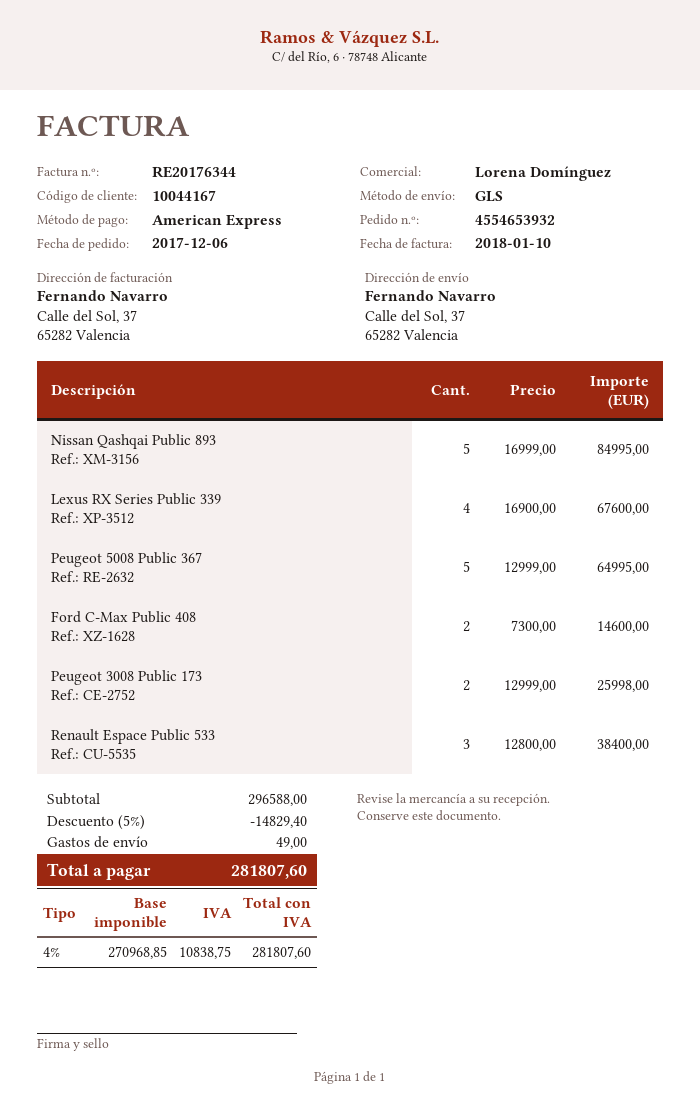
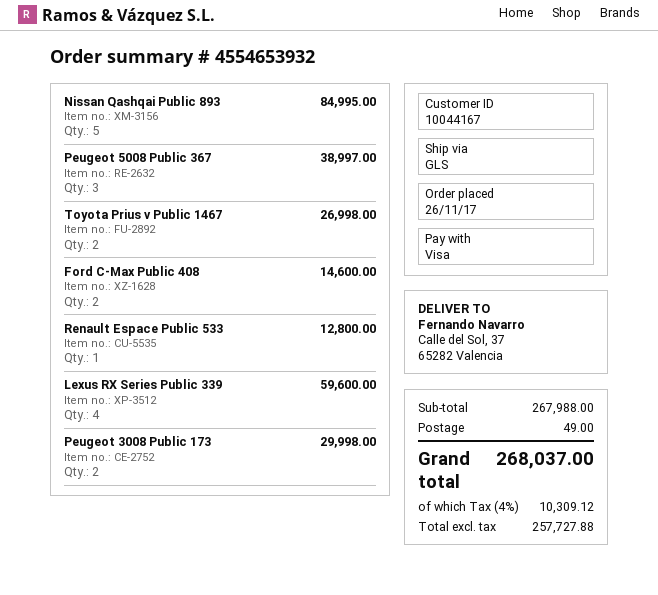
order date: 2017-12-06 -> 2017-11-26
payment method: American Express -> Visa
Lexus RX Series Public 339: 4 for 67600.00 -> 4 for 59600.00
Peugeot 5008 Public 367: 5 for 64995.00 -> 3 for 38997.00
Peugeot 3008 Public 173: 2 for 25998.00 -> 2 for 29998.00
Renault Espace Public 533: 3 for 38400.00 -> 1 for 12800.00
Toyota Prius v Public 1467: none -> 2 for 26998.00
subtotal: 296588.00 -> 267988.00
discount: 5% = 14829.40 -> none
net: 270968.85 -> 257727.88
tax: 4% = 10838.75 -> 4% = 10309.12
total: 281807.60 -> 268037.00

